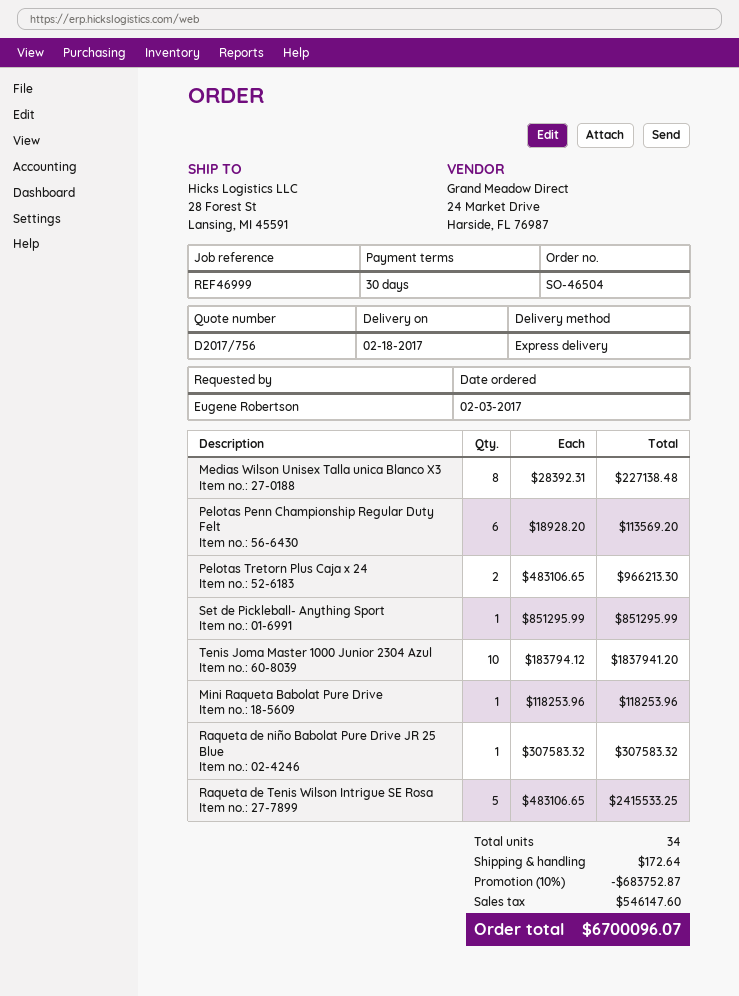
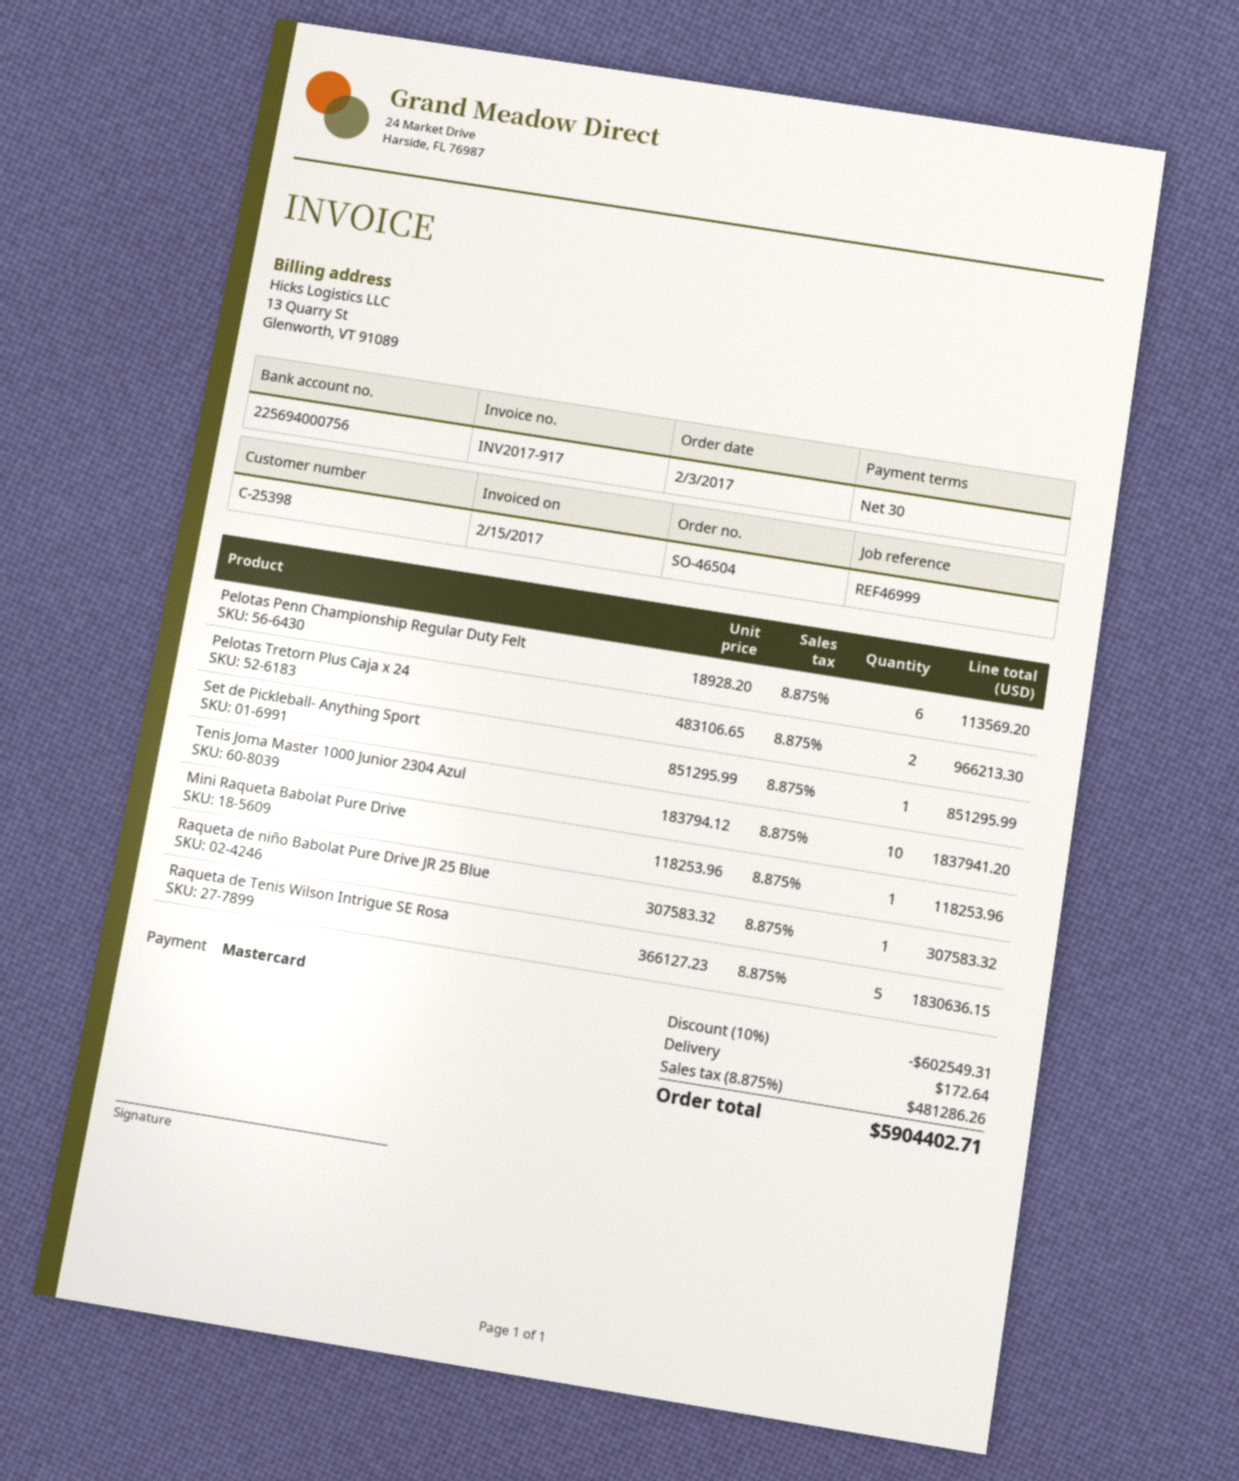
Medias Wilson Unisex Talla unica Blanco X3: 8 x 28392.31 = 227138.48 -> none
Raqueta de Tenis Wilson Intrigue SE Rosa: 5 x 483106.65 = 2415533.25 -> 5 x 366127.23 = 1830636.15
discount: 10% = 683752.87 -> 10% = 602549.31
tax: 546147.60 -> 481286.26
total: 6700096.07 -> 5904402.71

